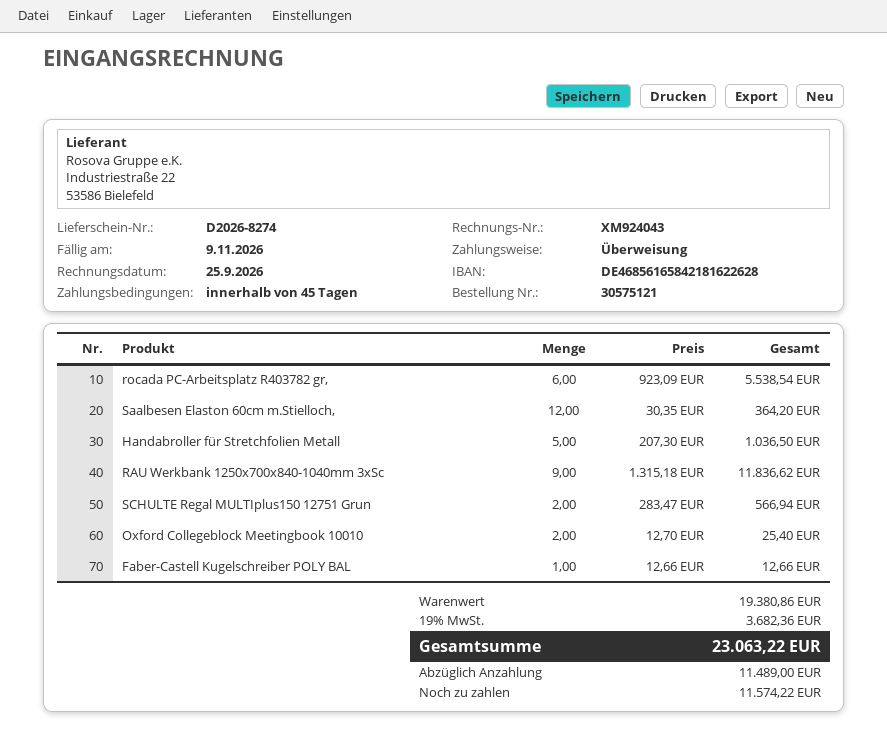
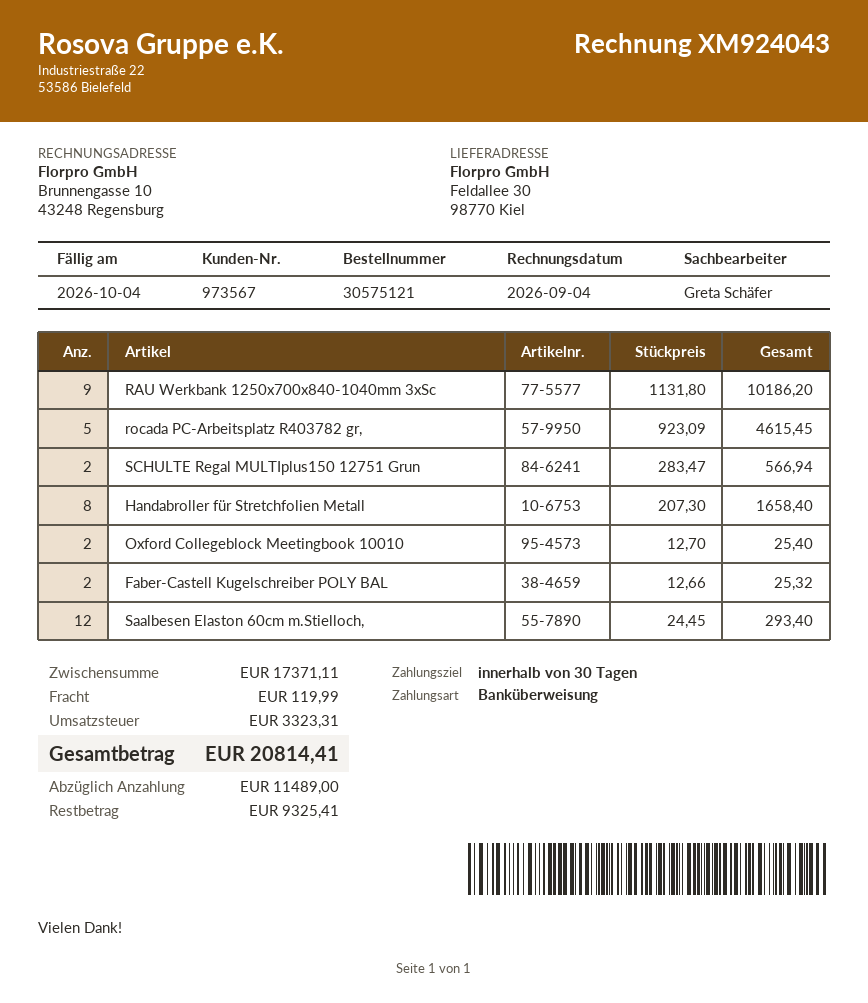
invoice date: 2026-09-25 -> 2026-09-04
payment terms: 45 days -> 30 days
due date: 2026-11-09 -> 2026-10-04
rocada PC-Arbeitsplatz R403782 gr,: 6 x 923.09 = 5538.54 -> 5 x 923.09 = 4615.45
Saalbesen Elaston 60cm m.Stielloch,: 12 x 30.35 = 364.20 -> 12 x 24.45 = 293.40
Handabroller für Stretchfolien Metall: 5 x 207.30 = 1036.50 -> 8 x 207.30 = 1658.40
RAU Werkbank 1250x700x840-1040mm 3xSc: 9 x 1315.18 = 11836.62 -> 9 x 1131.80 = 10186.20
Faber-Castell Kugelschreiber POLY BAL: 1 x 12.66 = 12.66 -> 2 x 12.66 = 25.32
subtotal: 19380.86 -> 17371.11
shipping: none -> 119.99
tax: 3682.36 -> 3323.31
total: 23063.22 -> 20814.41
balance: 11574.22 -> 9325.41

